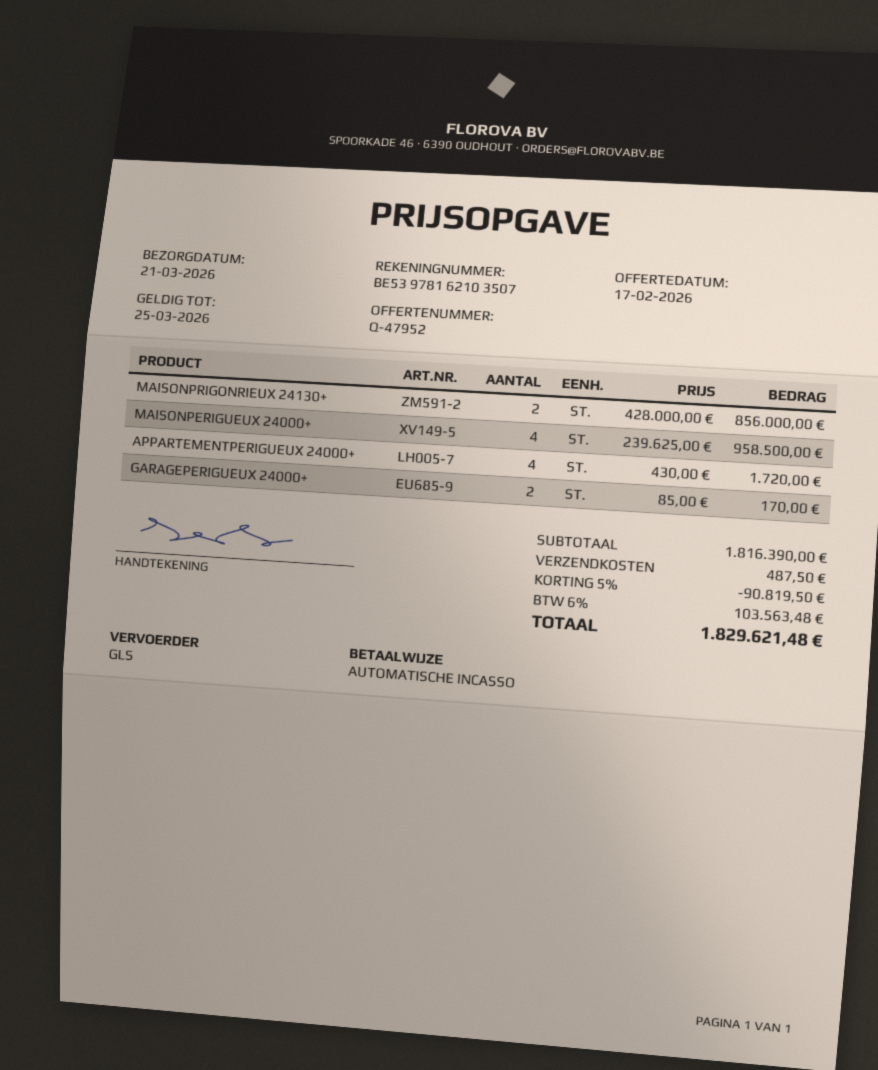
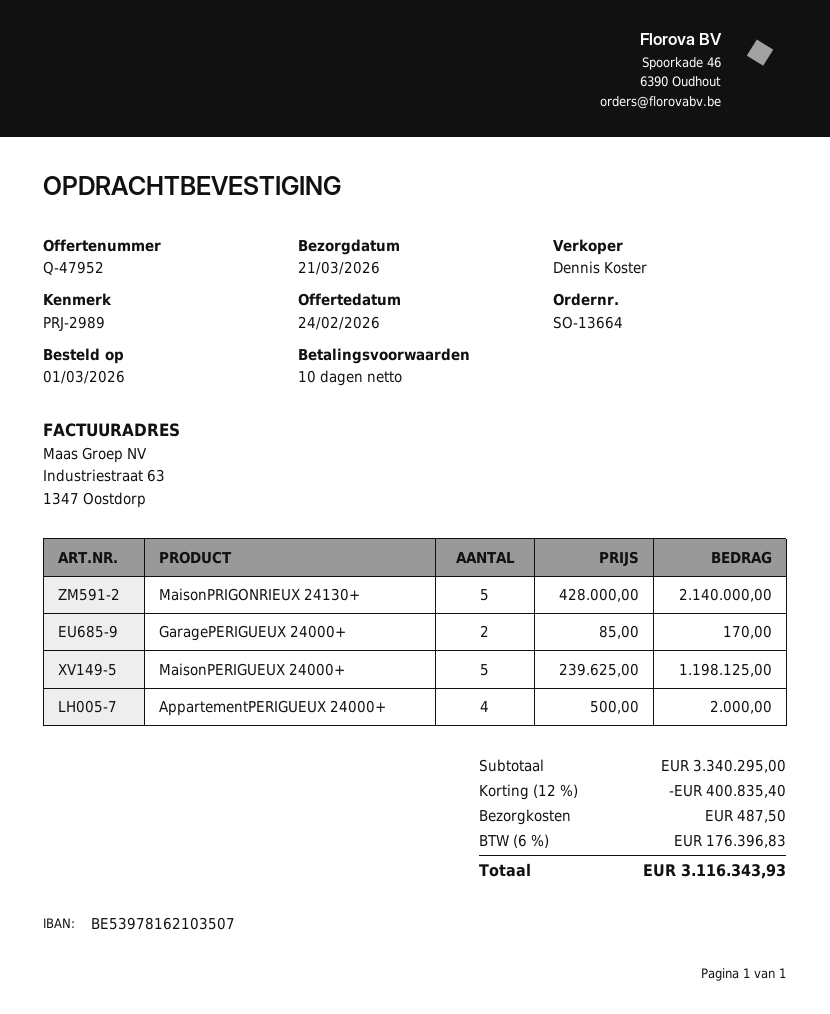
quote date: 2026-02-17 -> 2026-02-24
MAISONPRIGONRIEUX 24130+: 2 x 428000.00 = 856000.00 -> 5 x 428000.00 = 2140000.00
MAISONPERIGUEUX 24000+: 4 x 239625.00 = 958500.00 -> 5 x 239625.00 = 1198125.00
APPARTEMENTPERIGUEUX 24000+: 4 x 430.00 = 1720.00 -> 4 x 500.00 = 2000.00
subtotal: 1816390.00 -> 3340295.00
discount: 5% = 90819.50 -> 12% = 400835.40
tax: 6% = 103563.48 -> 6% = 176396.83
total: 1829621.48 -> 3116343.93

